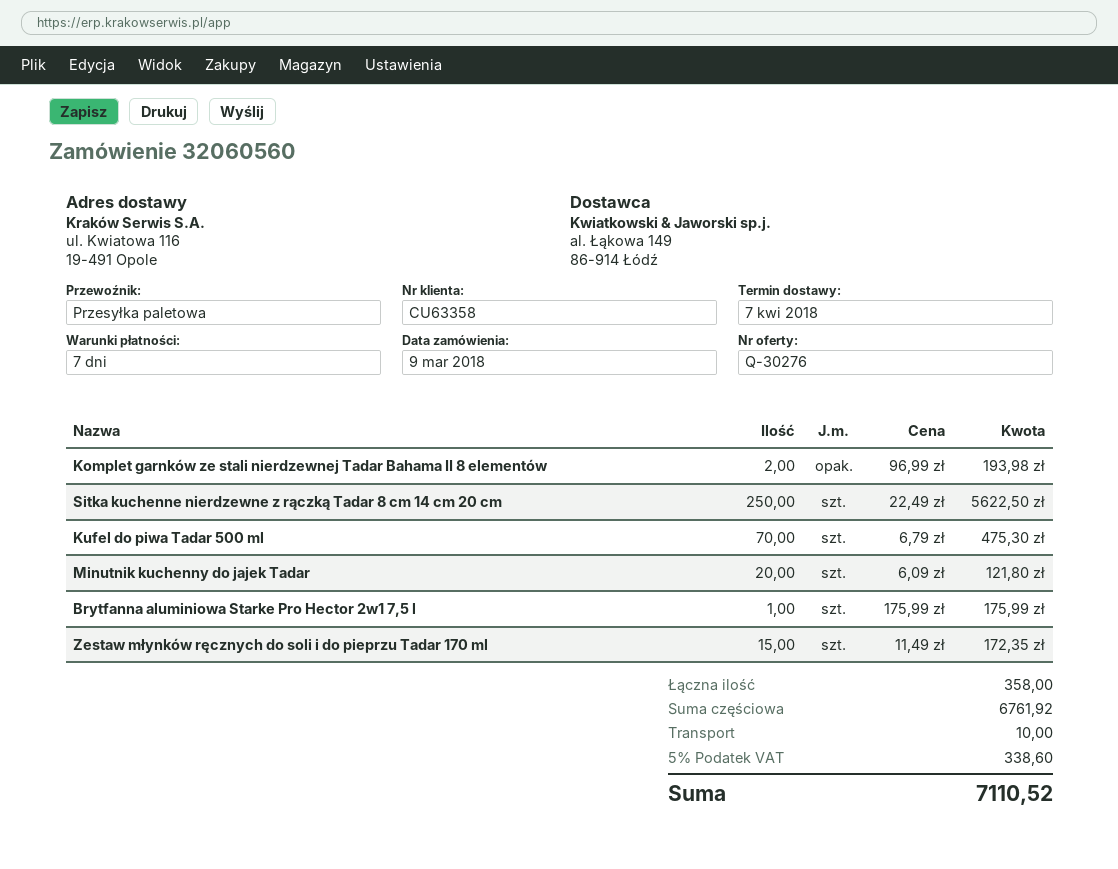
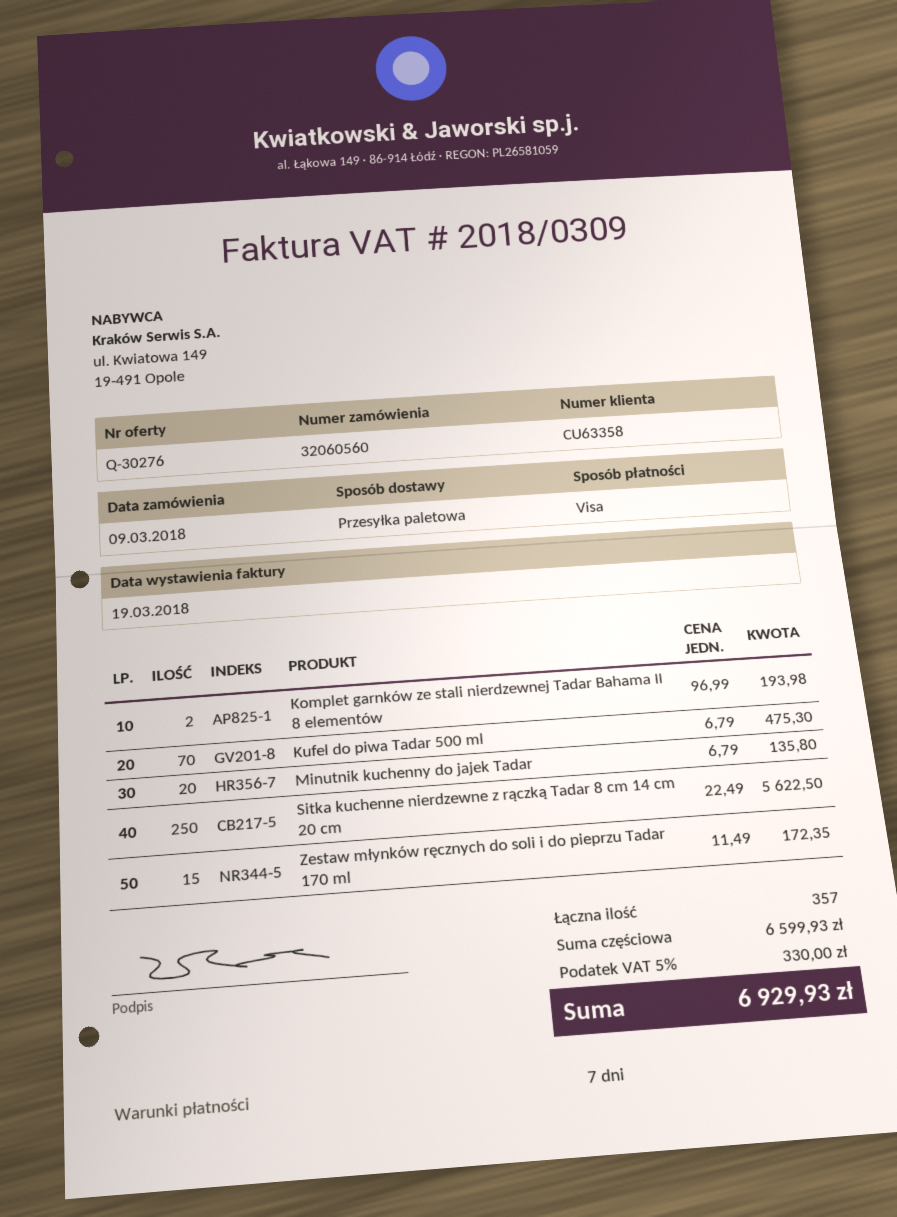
Minutnik kuchenny do jajek Tadar: 20 x 6.09 = 121.80 -> 20 x 6.79 = 135.80
Brytfanna aluminiowa Starke Pro Hector 2w1 7,5 l: 1 x 175.99 = 175.99 -> none
total quantity: 358 -> 357
subtotal: 6761.92 -> 6599.93
shipping: 10.00 -> none
tax: 5% = 338.60 -> 5% = 330.00
total: 7110.52 -> 6929.93

